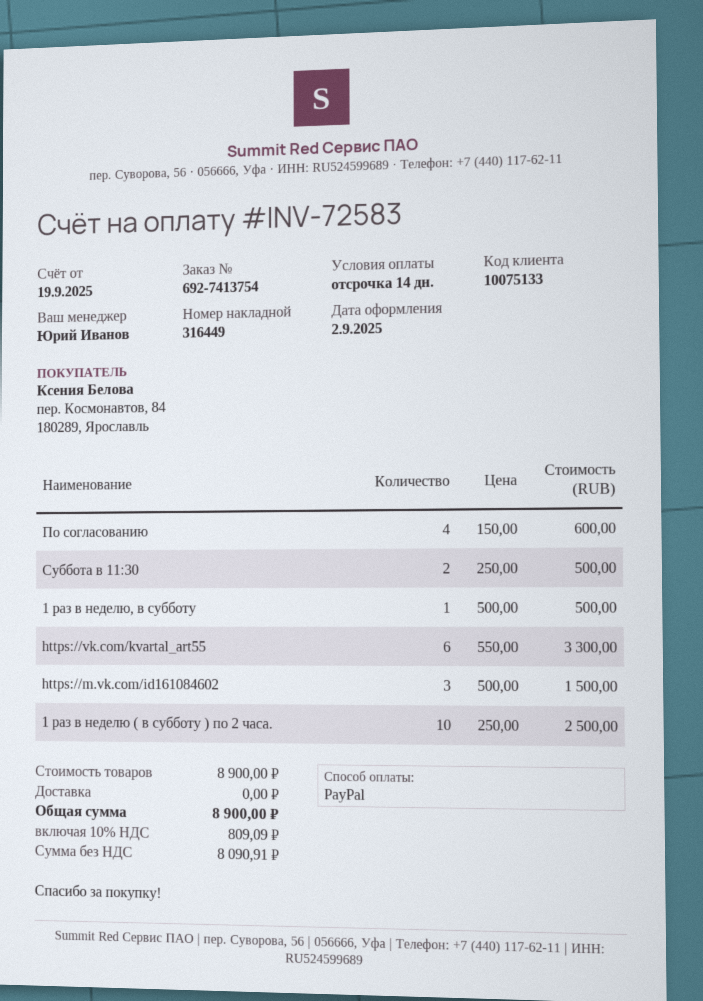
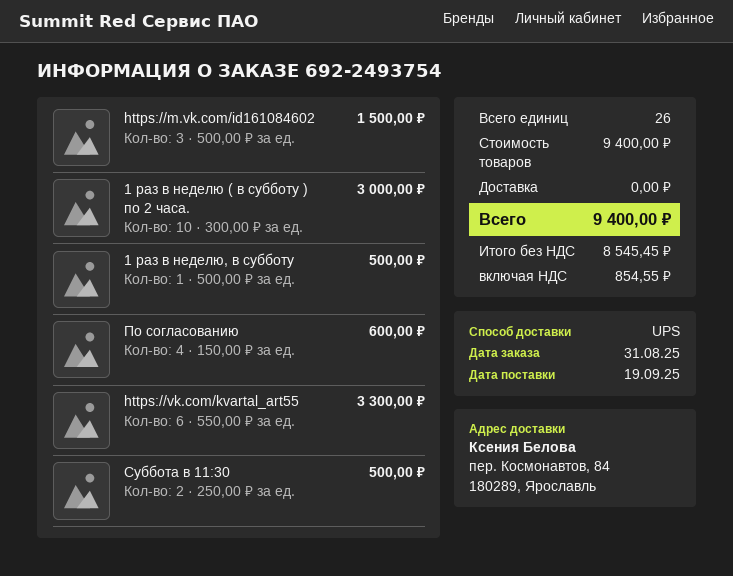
order number: 692-7413754 -> 692-2493754
order date: 2025-09-02 -> 2025-08-31
1 раз в неделю ( в субботу ) по 2 часа.: 10 x 250.00 = 2500.00 -> 10 x 300.00 = 3000.00
subtotal: 8900.00 -> 9400.00
net: 8090.91 -> 8545.45
tax: 809.09 -> 854.55
total: 8900.00 -> 9400.00

